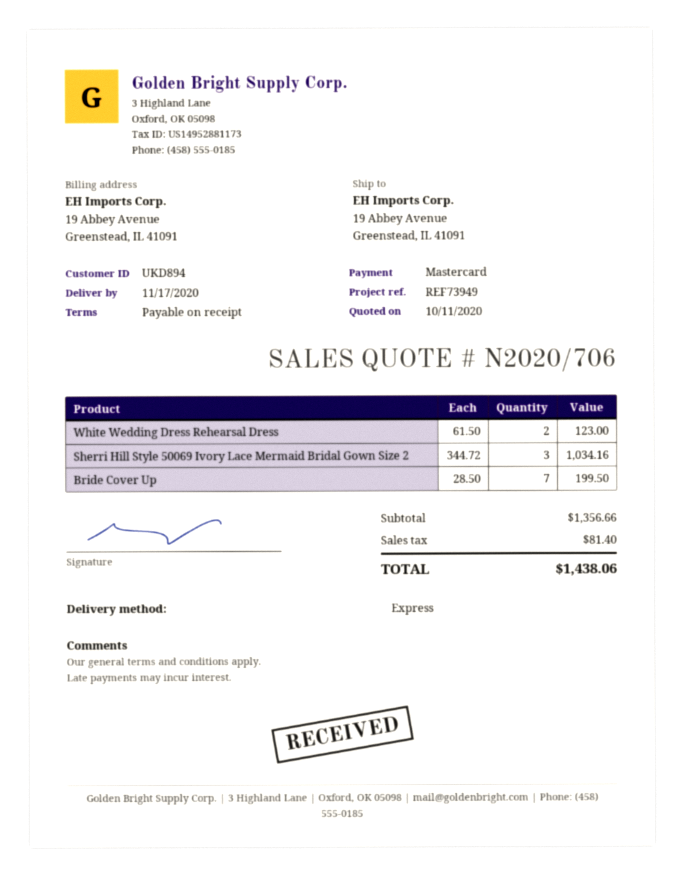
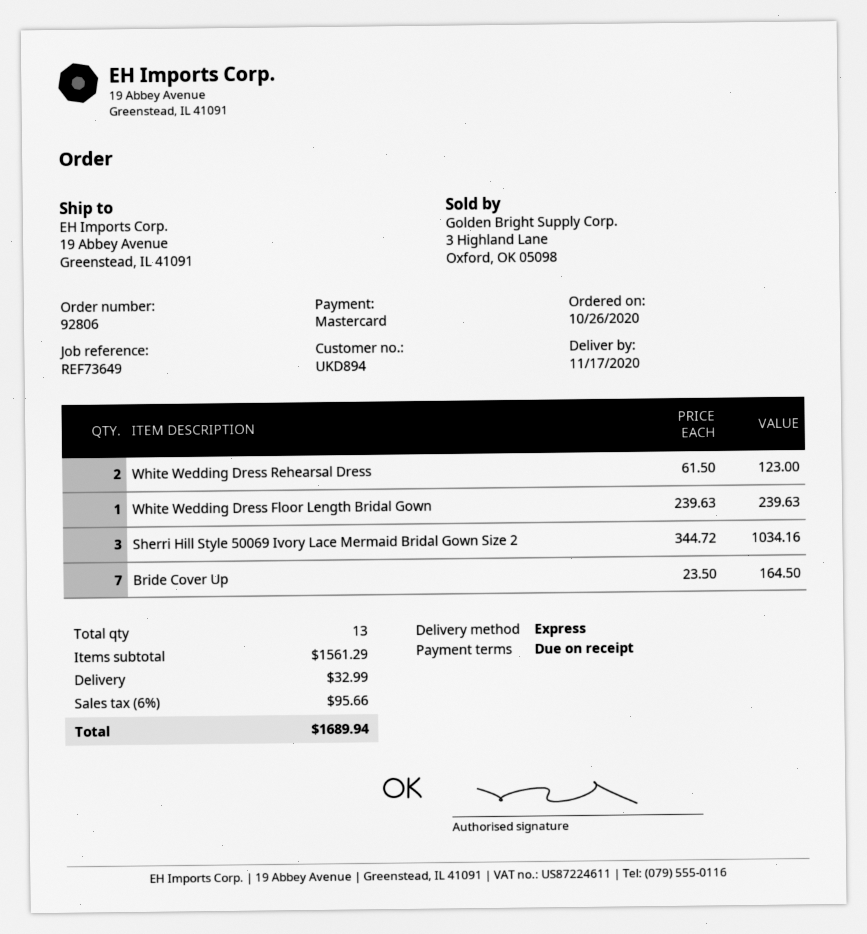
reference: REF73949 -> REF73649
Bride Cover Up: 7 x 28.50 = 199.50 -> 7 x 23.50 = 164.50
White Wedding Dress Floor Length Bridal Gown: none -> 1 x 239.63 = 239.63
subtotal: 1356.66 -> 1561.29
shipping: none -> 32.99
tax: 81.40 -> 95.66
total: 1438.06 -> 1689.94

